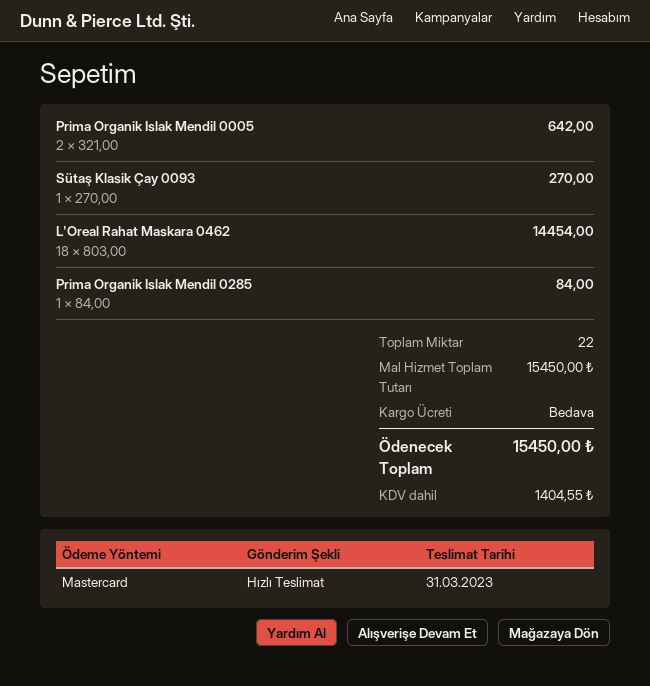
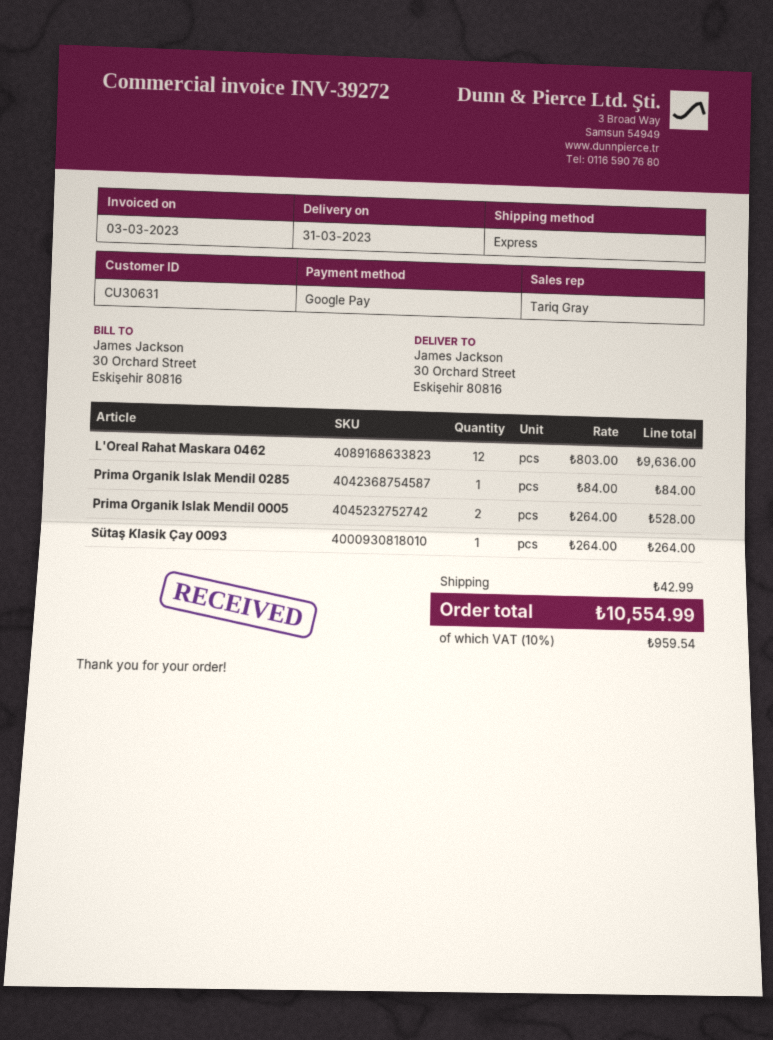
payment method: Mastercard -> Google Pay
Prima Organik Islak Mendil 0005: 2 x 321.00 = 642.00 -> 2 x 264.00 = 528.00
Sütaş Klasik Çay 0093: 1 x 270.00 = 270.00 -> 1 x 264.00 = 264.00
L'Oreal Rahat Maskara 0462: 18 x 803.00 = 14454.00 -> 12 x 803.00 = 9636.00
shipping: 0.00 -> 42.99
tax: 1404.55 -> 959.54
total: 15450.00 -> 10554.99

